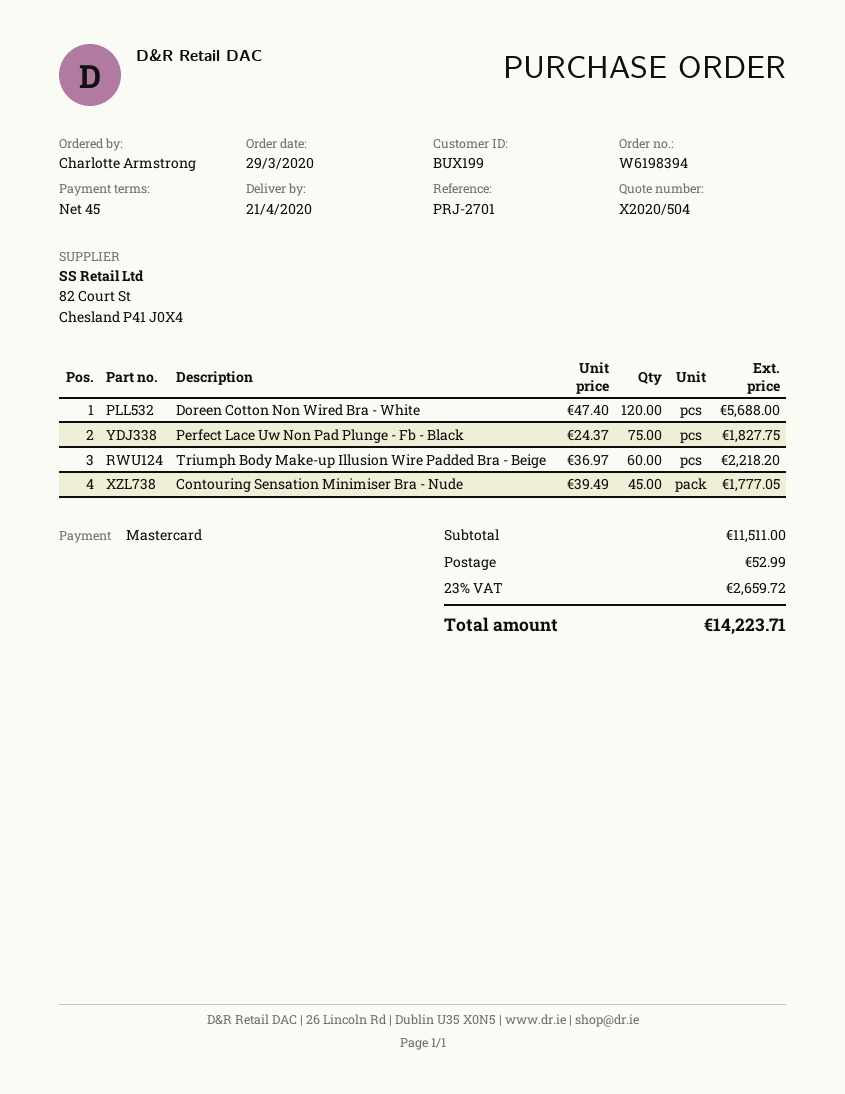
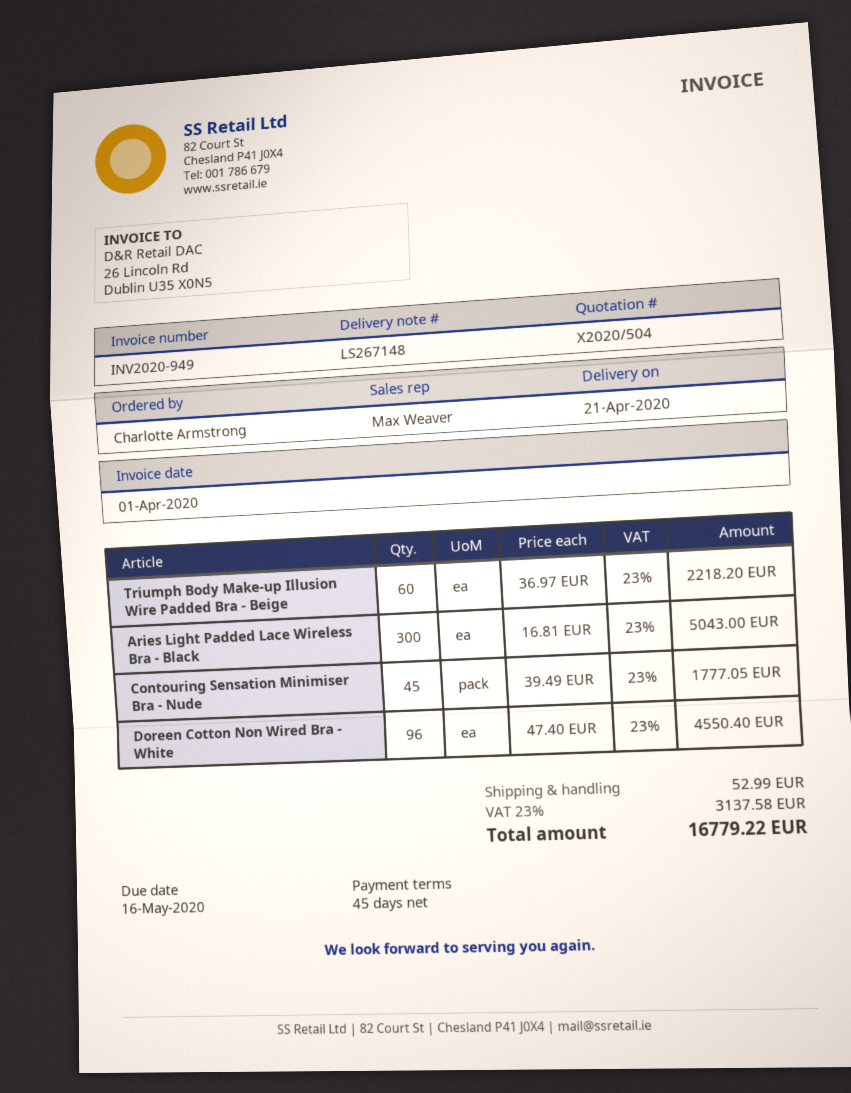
Doreen Cotton Non Wired Bra - White: 120 x 47.40 = 5688.00 -> 96 x 47.40 = 4550.40
Perfect Lace Uw Non Pad Plunge - Fb - Black: 75 x 24.37 = 1827.75 -> none
Aries Light Padded Lace Wireless Bra - Black: none -> 300 x 16.81 = 5043.00
tax: 23% = 2659.72 -> 23% = 3137.58
total: 14223.71 -> 16779.22

